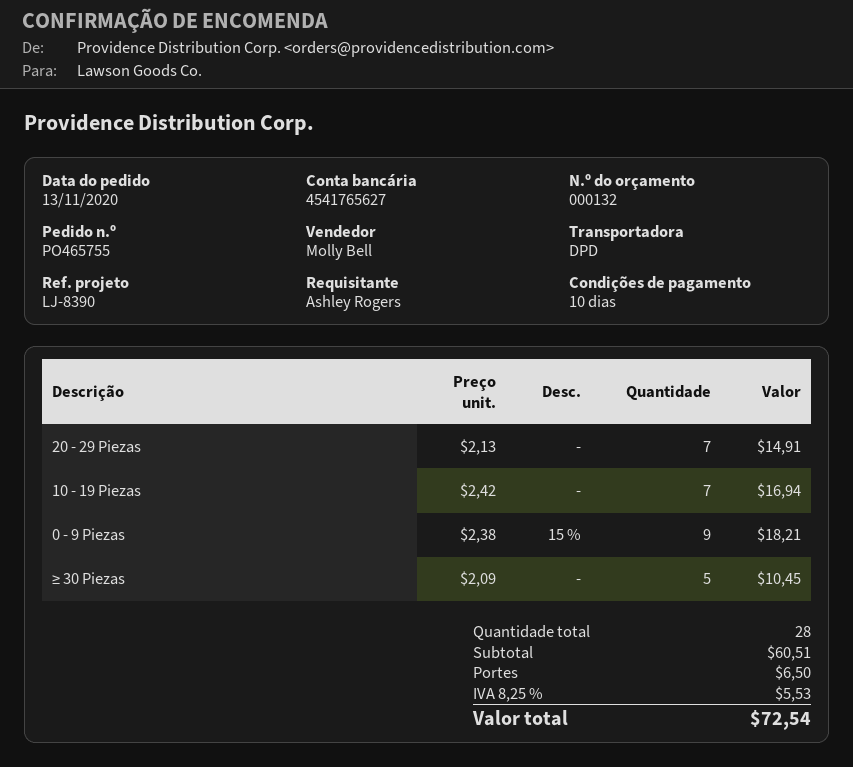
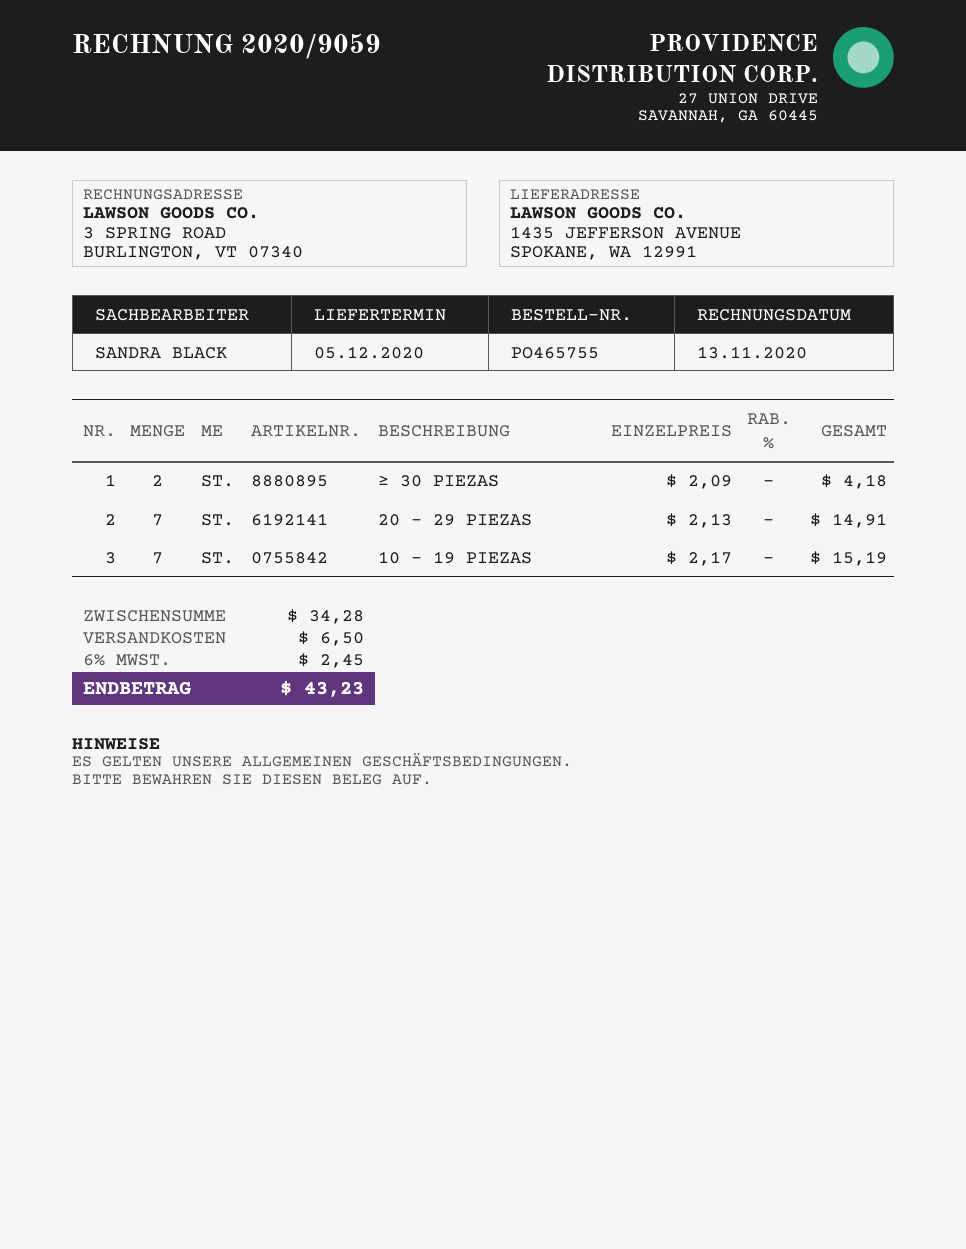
sales rep: Molly Bell -> SANDRA BLACK
10 - 19 Piezas: 7 x 2.42 = 16.94 -> 7 x 2.17 = 15.19
0 - 9 Piezas: 9 x 2.38 - 15% = 18.21 -> none
≥ 30 Piezas: 5 x 2.09 = 10.45 -> 2 x 2.09 = 4.18
subtotal: 60.51 -> 34.28
tax: 8.25% = 5.53 -> 6% = 2.45
total: 72.54 -> 43.23

